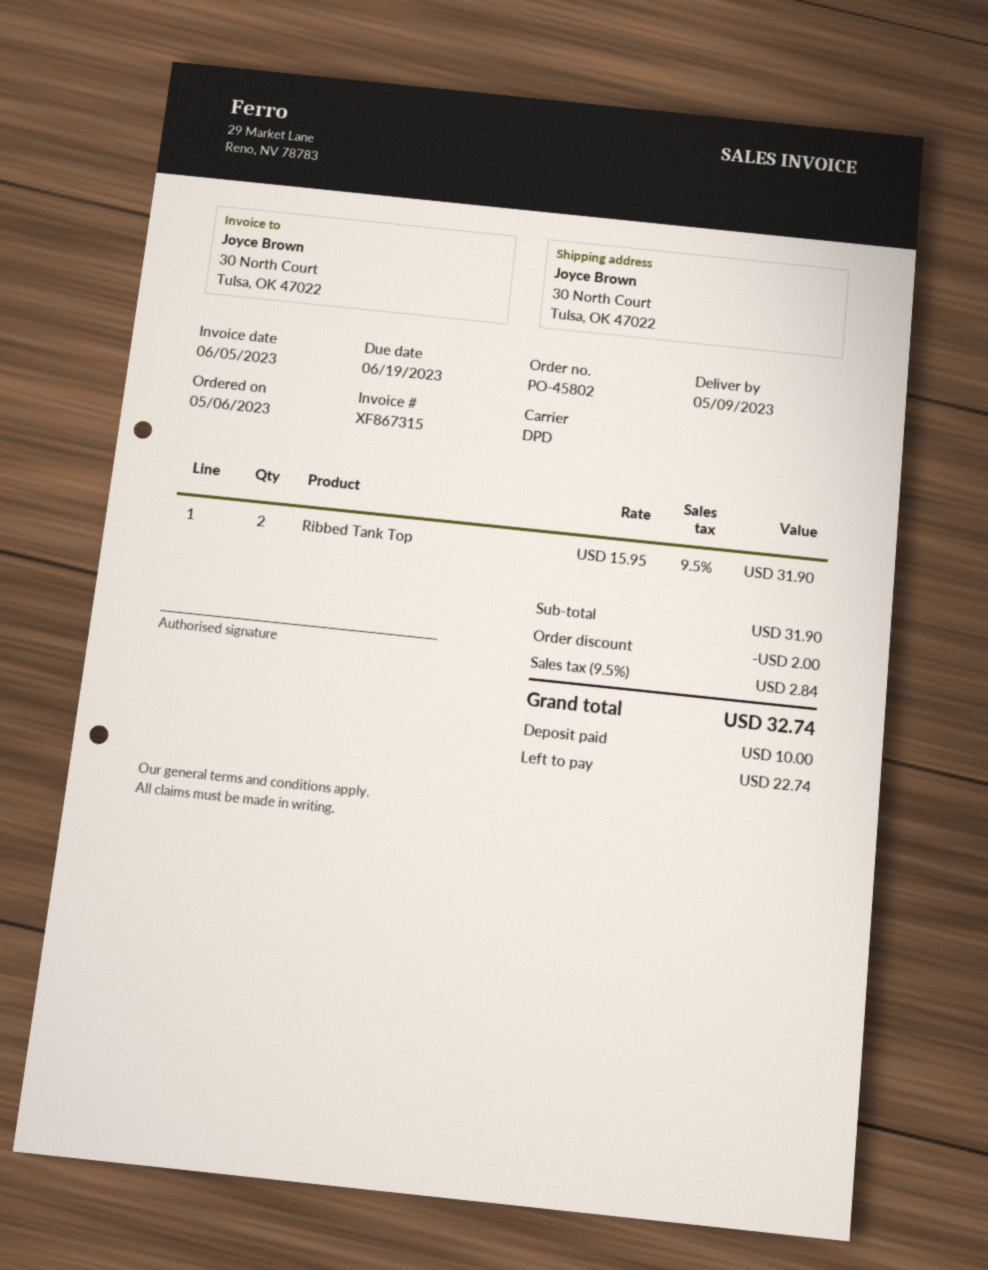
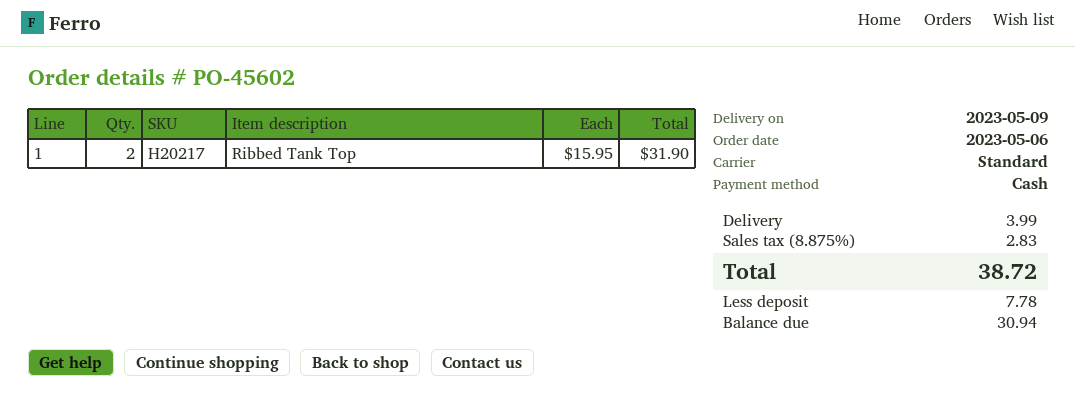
order number: PO-45802 -> PO-45602
shipping method: DPD -> standard
discount: 2.00 -> none
shipping: none -> 3.99
tax: 9.5% = 2.84 -> 8.875% = 2.83
total: 32.74 -> 38.72
deposit: 10.00 -> 7.78
balance: 22.74 -> 30.94

